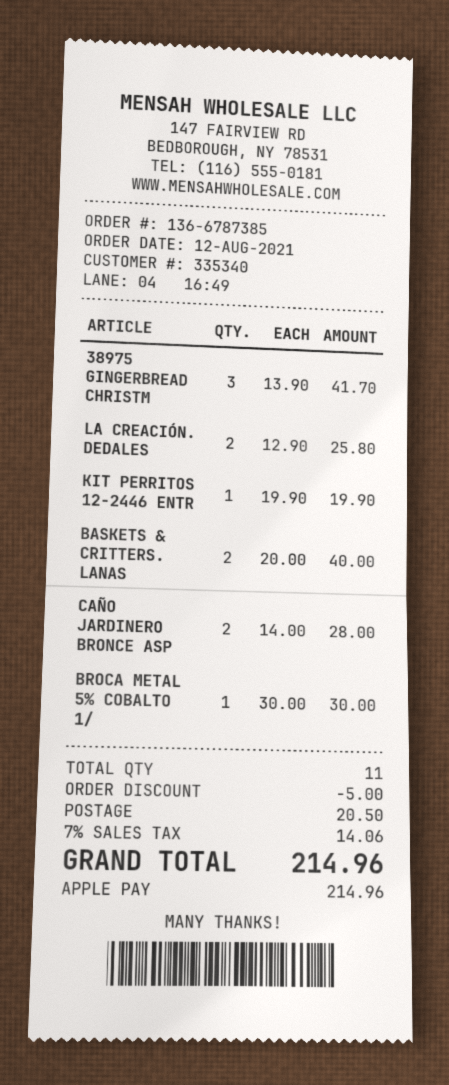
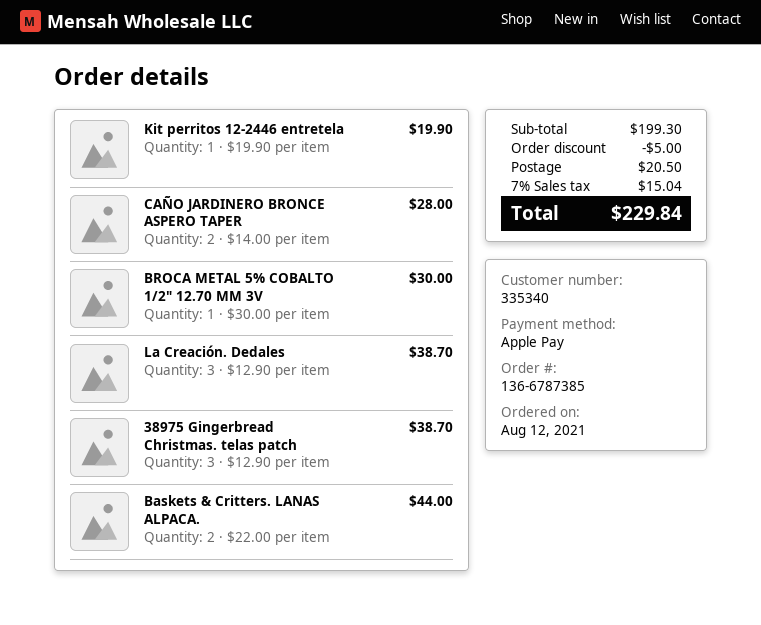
38975 GINGERBREAD CHRISTM: 3 x 13.90 = 41.70 -> 3 x 12.90 = 38.70
LA CREACIÓN. DEDALES: 2 x 12.90 = 25.80 -> 3 x 12.90 = 38.70
BASKETS & CRITTERS. LANAS: 2 x 20.00 = 40.00 -> 2 x 22.00 = 44.00
tax: 7% = 14.06 -> 7% = 15.04
total: 214.96 -> 229.84

